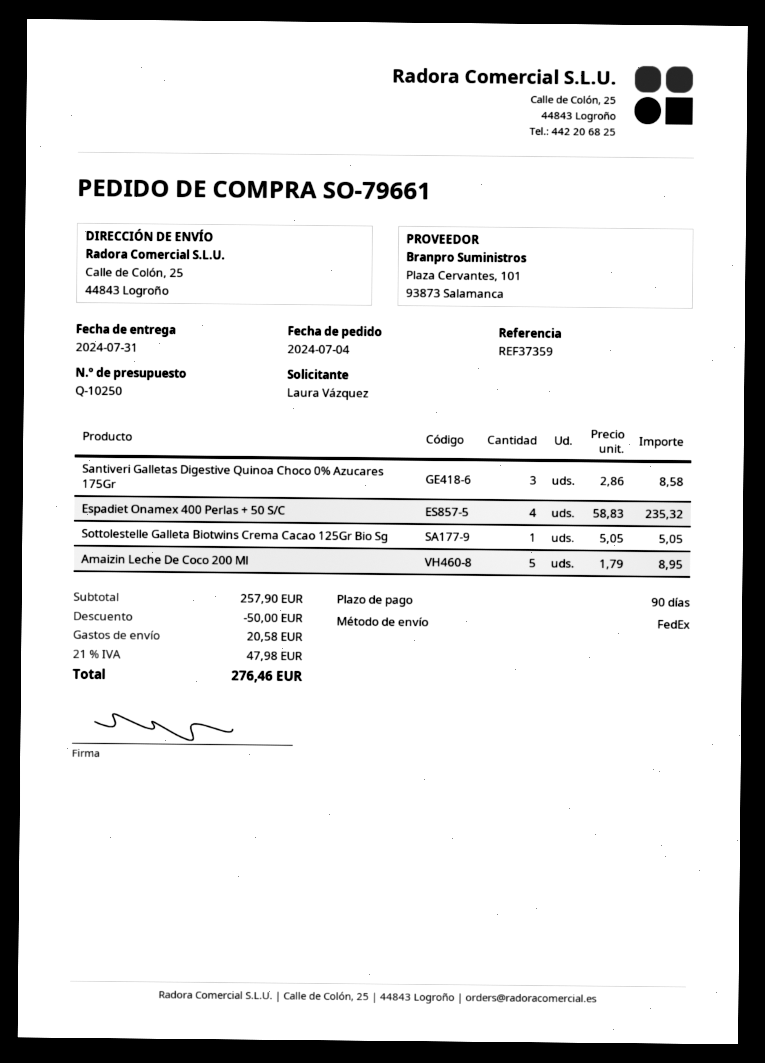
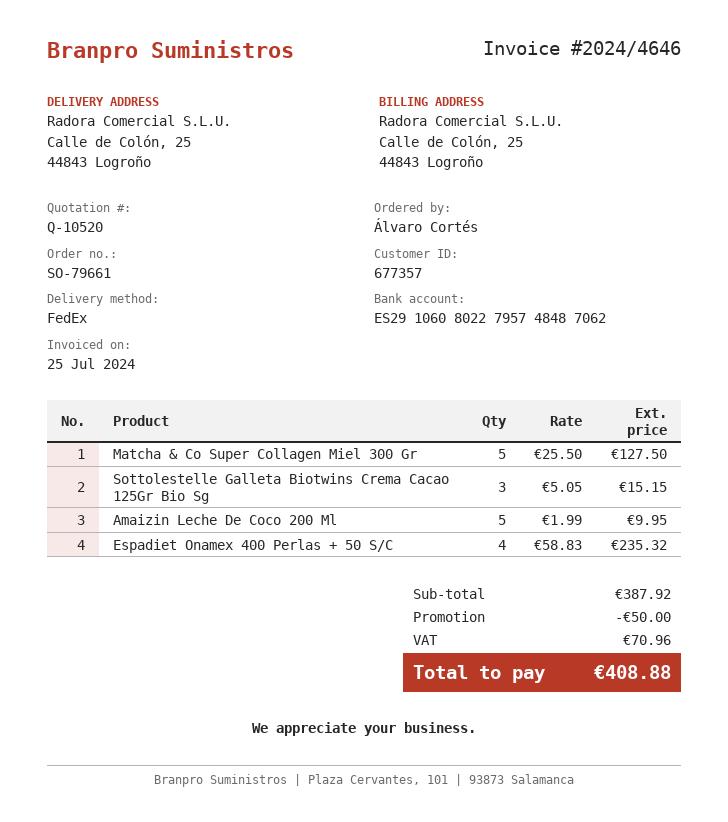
quote number: Q-10250 -> Q-10520
ordered by: Laura Vázquez -> Álvaro Cortés
Santiveri Galletas Digestive Quinoa Choco 0% Azucares 175Gr: 3 x 2.86 = 8.58 -> none
Sottolestelle Galleta Biotwins Crema Cacao 125Gr Bio Sg: 1 x 5.05 = 5.05 -> 3 x 5.05 = 15.15
Amaizin Leche De Coco 200 Ml: 5 x 1.79 = 8.95 -> 5 x 1.99 = 9.95
Matcha & Co Super Collagen Miel 300 Gr: none -> 5 x 25.50 = 127.50
subtotal: 257.90 -> 387.92
shipping: 20.58 -> none
tax: 47.98 -> 70.96
total: 276.46 -> 408.88

